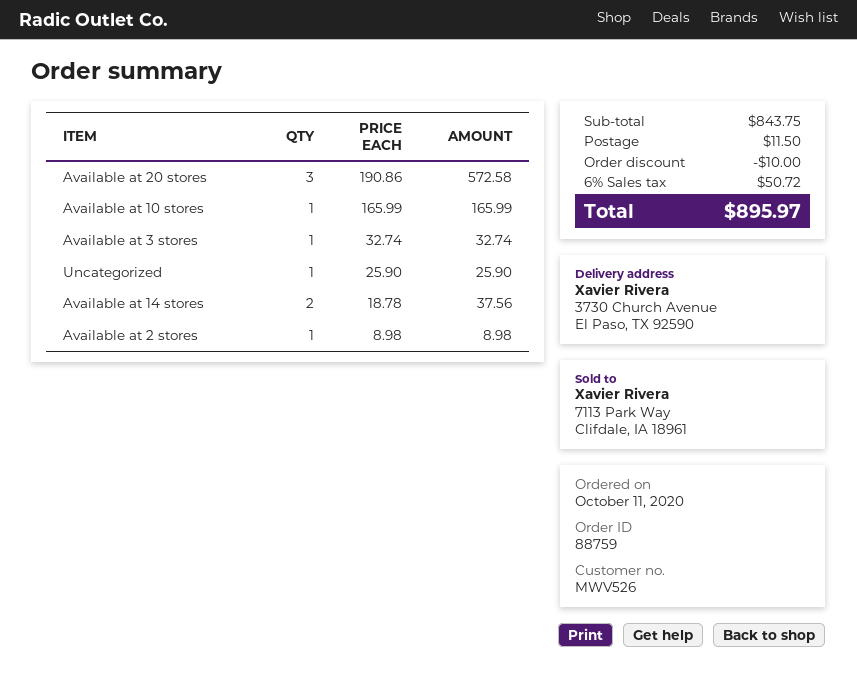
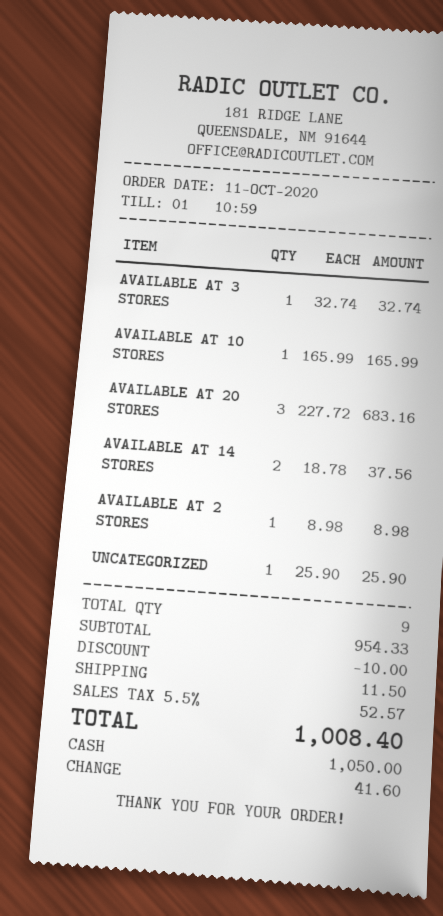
Available at 20 stores: 3 x 190.86 = 572.58 -> 3 x 227.72 = 683.16
subtotal: 843.75 -> 954.33
tax: 6% = 50.72 -> 5.5% = 52.57
total: 895.97 -> 1008.40

